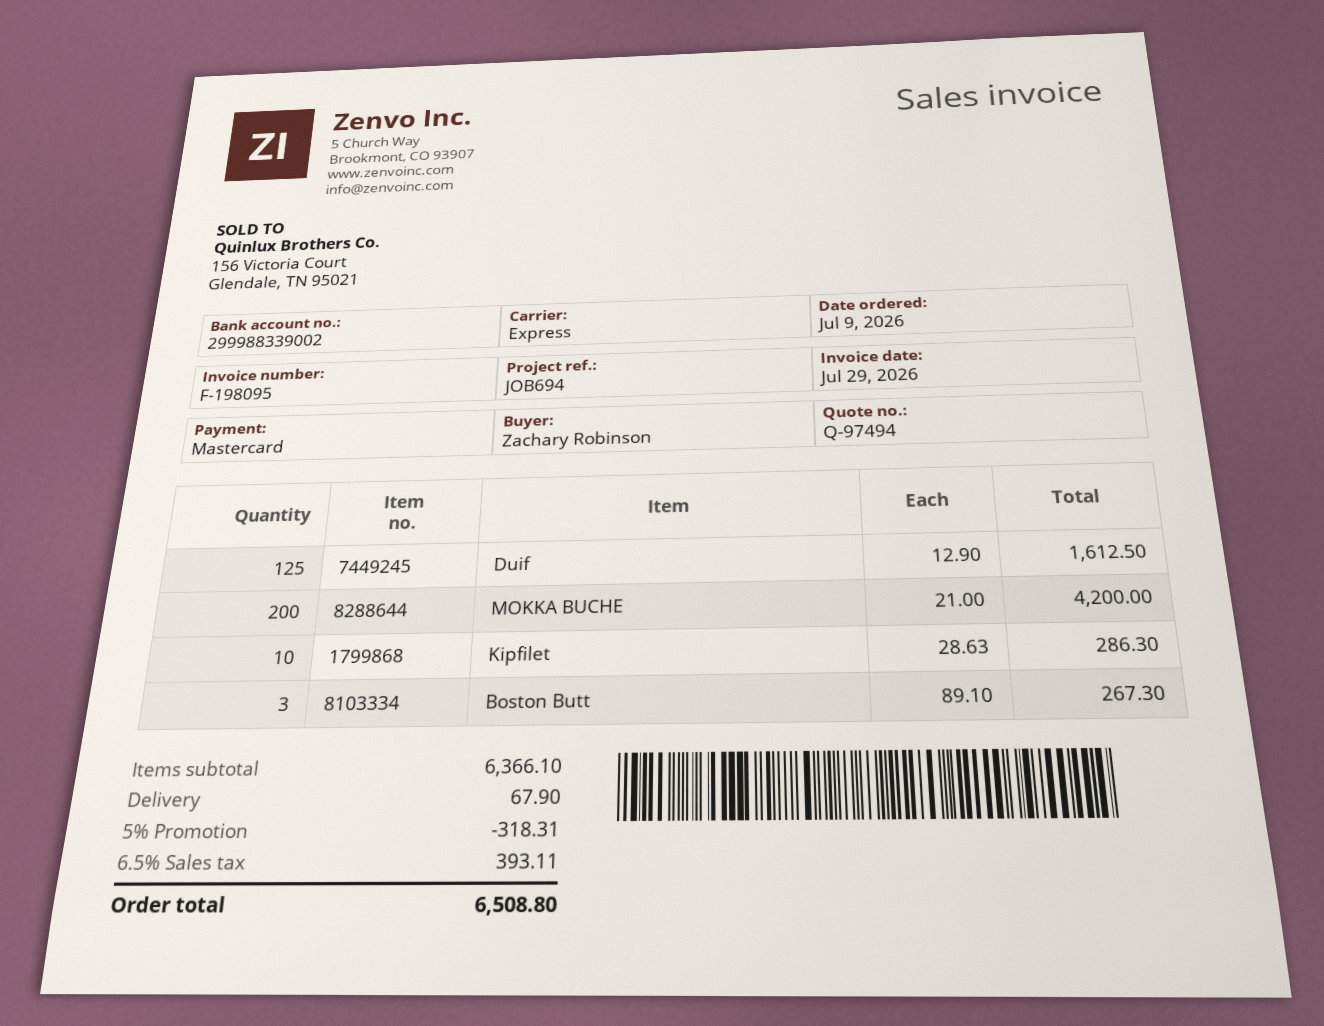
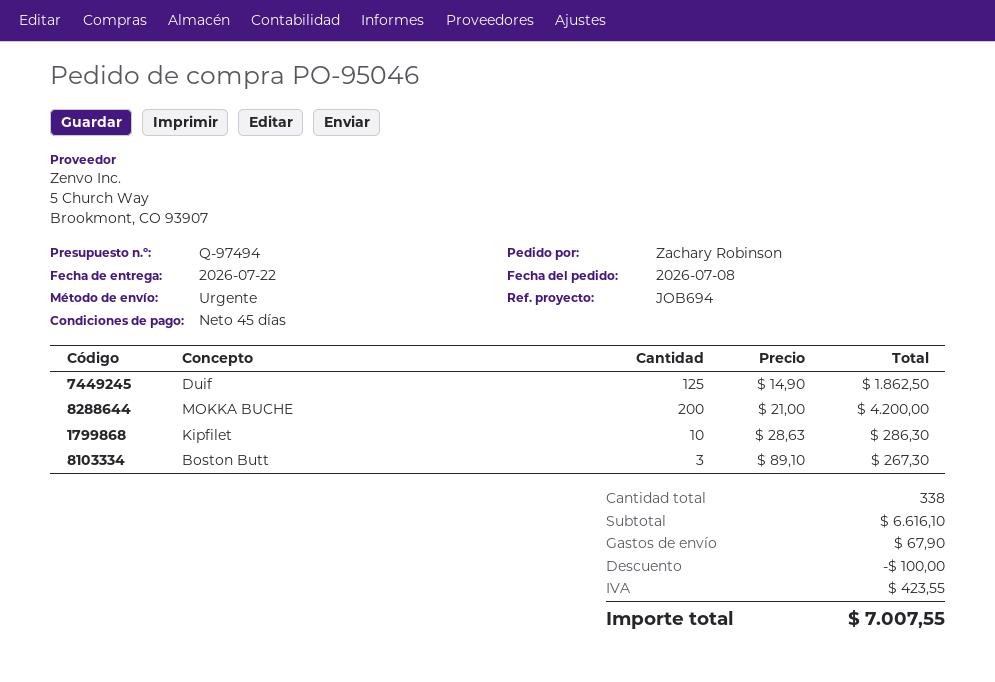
order date: 2026-07-09 -> 2026-07-08
Duif: 125 x 12.90 = 1612.50 -> 125 x 14.90 = 1862.50
subtotal: 6366.10 -> 6616.10
discount: 318.31 -> 100.00
tax: 393.11 -> 423.55
total: 6508.80 -> 7007.55

